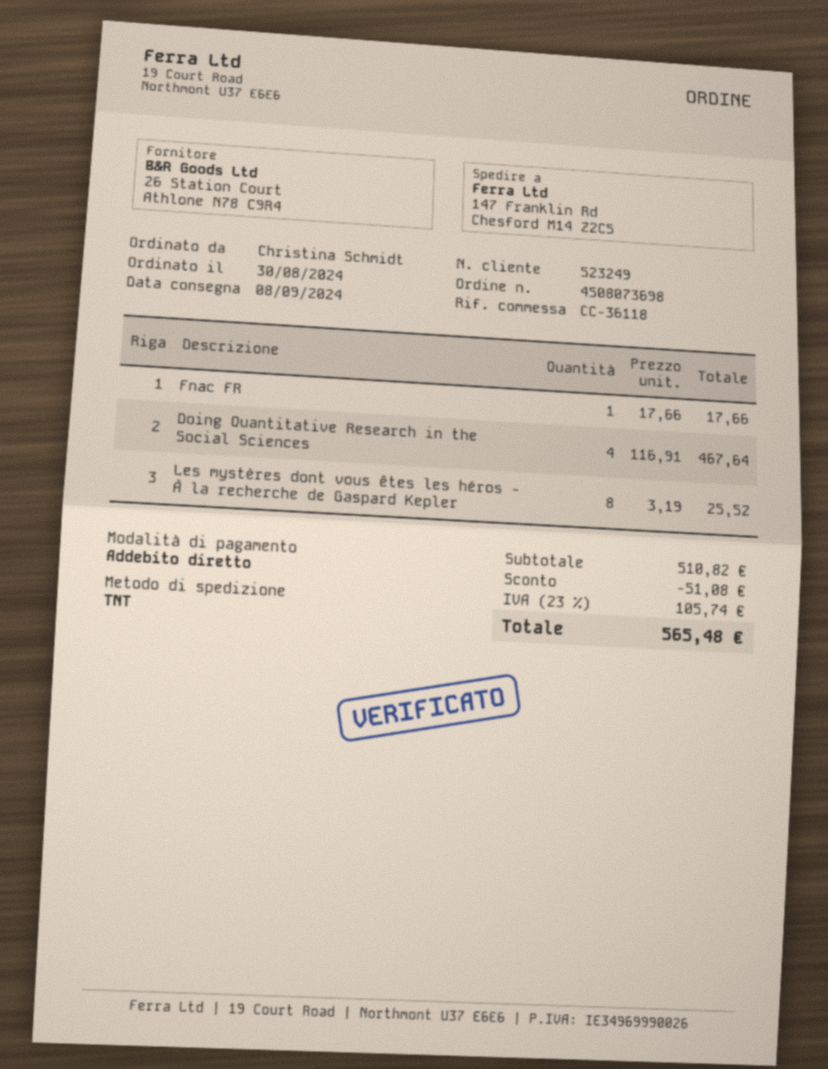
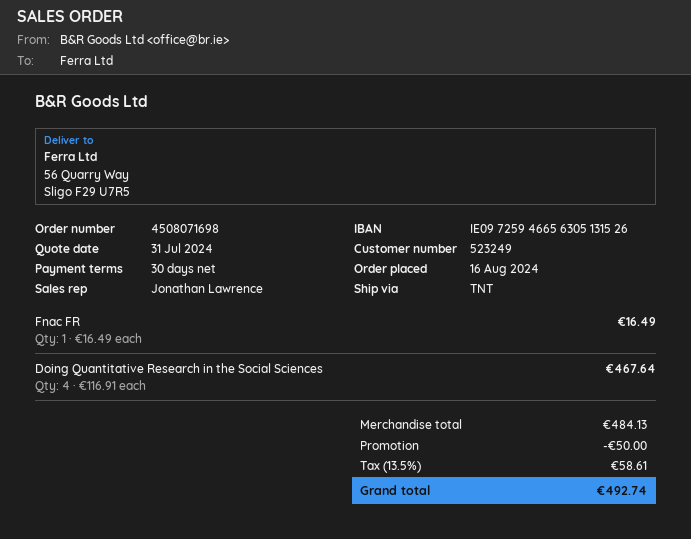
order number: 4508073698 -> 4508071698
order date: 2024-08-30 -> 2024-08-16
ship to: 147 Franklin Rd, Chesford M14 Z2C5 -> 56 Quarry Way, Sligo F29 U7R5
Fnac FR: 1 x 17.66 = 17.66 -> 1 x 16.49 = 16.49
Les mystères dont vous êtes les héros - À la recherche de Gaspard Kepler: 8 x 3.19 = 25.52 -> none
subtotal: 510.82 -> 484.13
discount: 51.08 -> 50.00
tax: 23% = 105.74 -> 13.5% = 58.61
total: 565.48 -> 492.74

